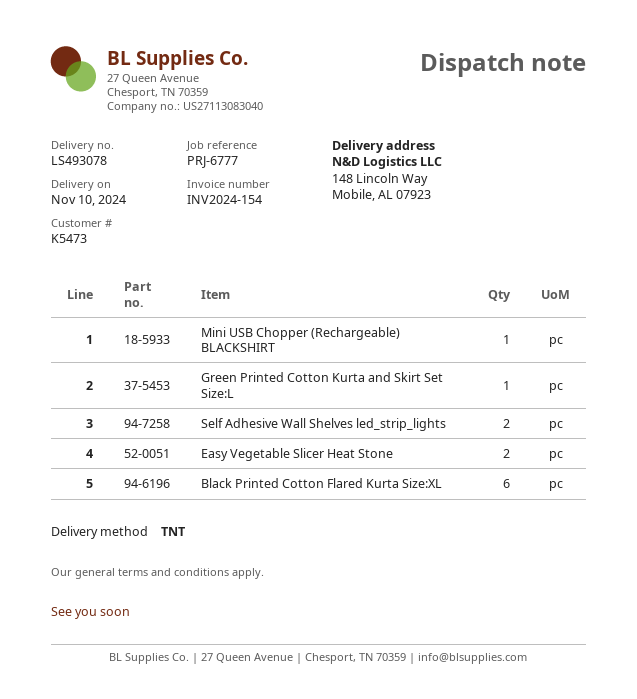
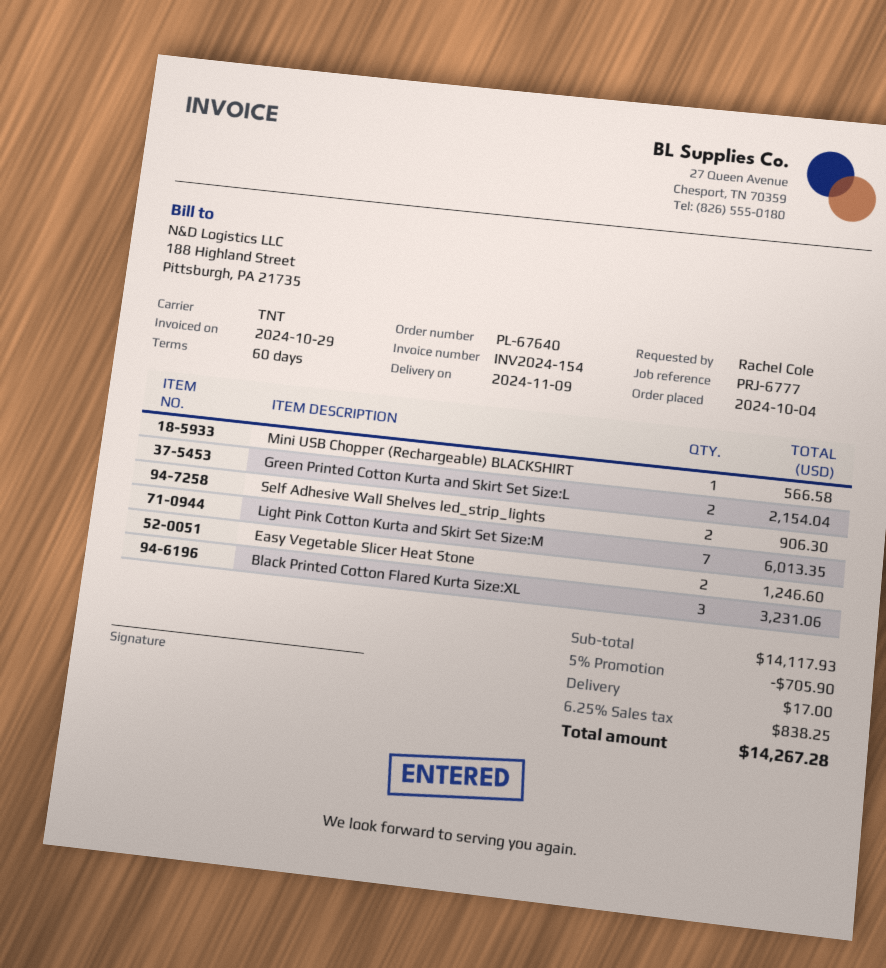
delivery date: 2024-11-10 -> 2024-11-09
Green Printed Cotton Kurta and Skirt Set Size:L: 1 -> 2
Black Printed Cotton Flared Kurta Size:XL: 6 -> 3
Light Pink Cotton Kurta and Skirt Set Size:M: none -> 7

